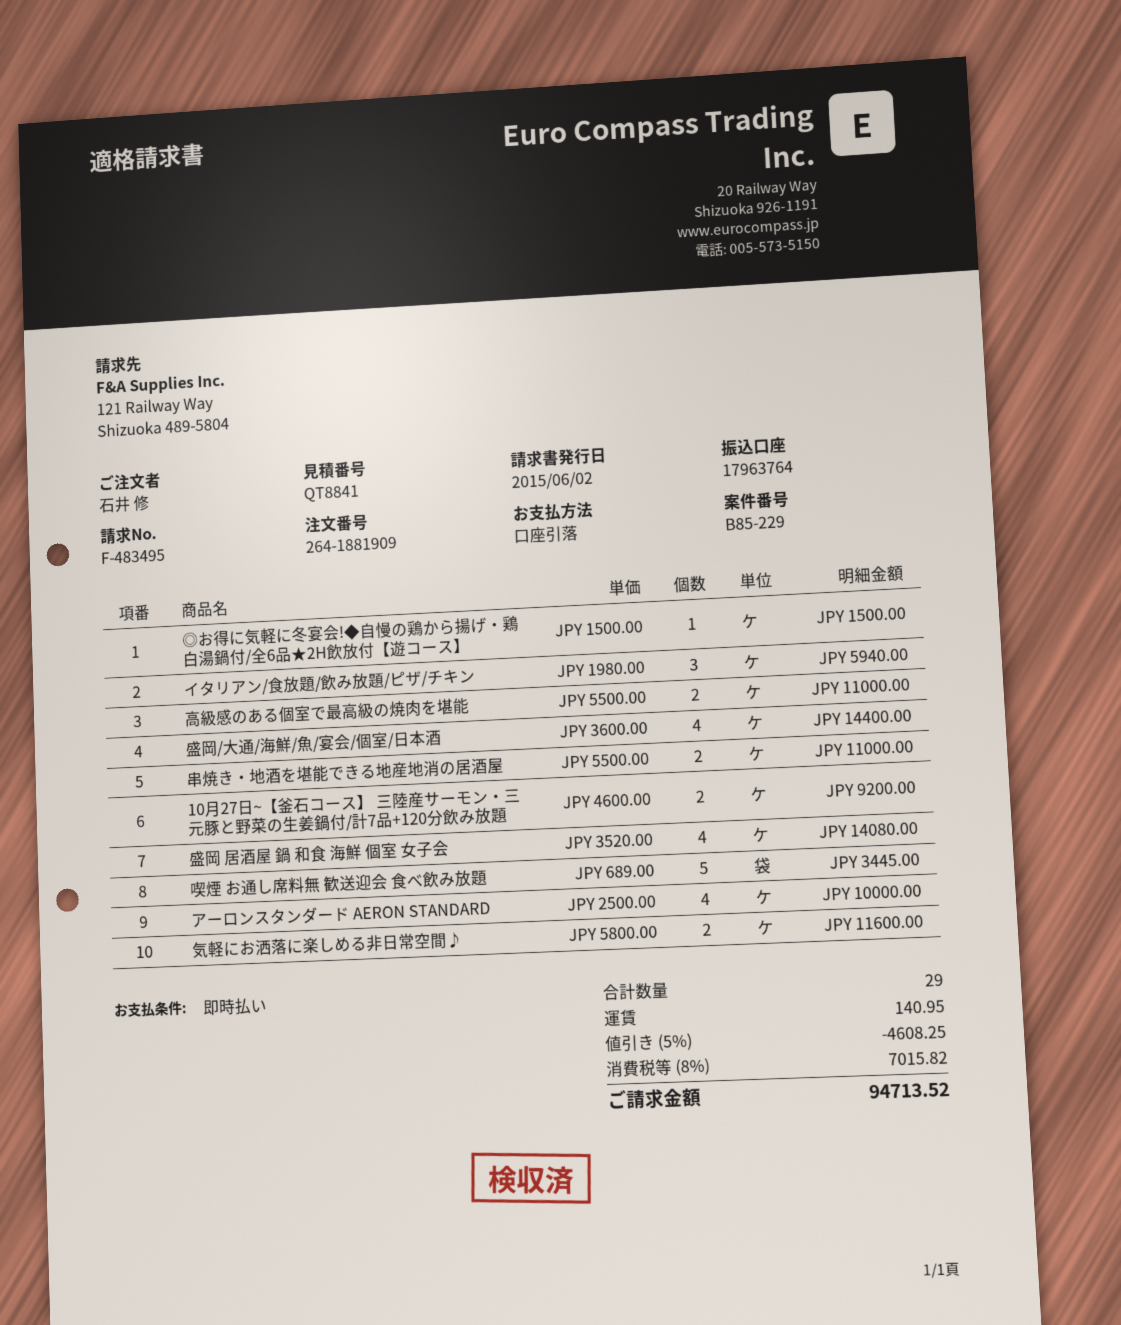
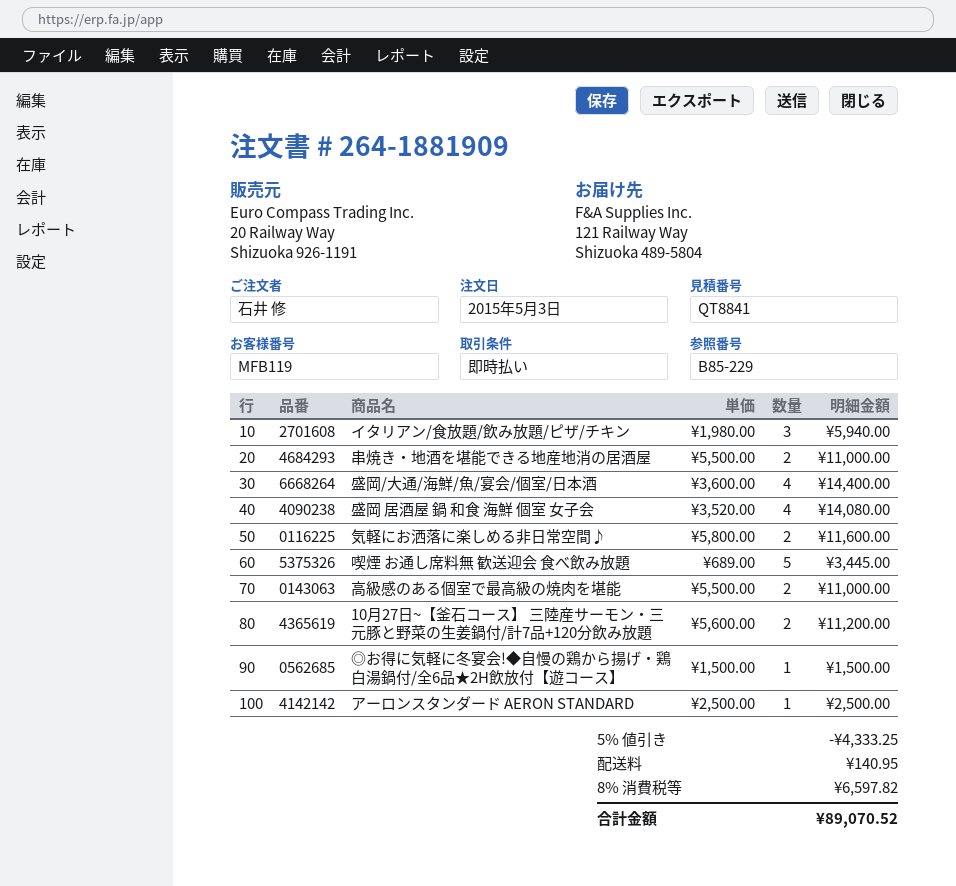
10月27日~【釜石コース】 三陸産サーモン・三元豚と野菜の生姜鍋付/計7品+120分飲み放題: 2 x 4600.00 = 9200.00 -> 2 x 5600.00 = 11200.00
アーロンスタンダード AERON STANDARD: 4 x 2500.00 = 10000.00 -> 1 x 2500.00 = 2500.00
discount: 5% = 4608.25 -> 5% = 4333.25
tax: 8% = 7015.82 -> 8% = 6597.82
total: 94713.52 -> 89070.52

